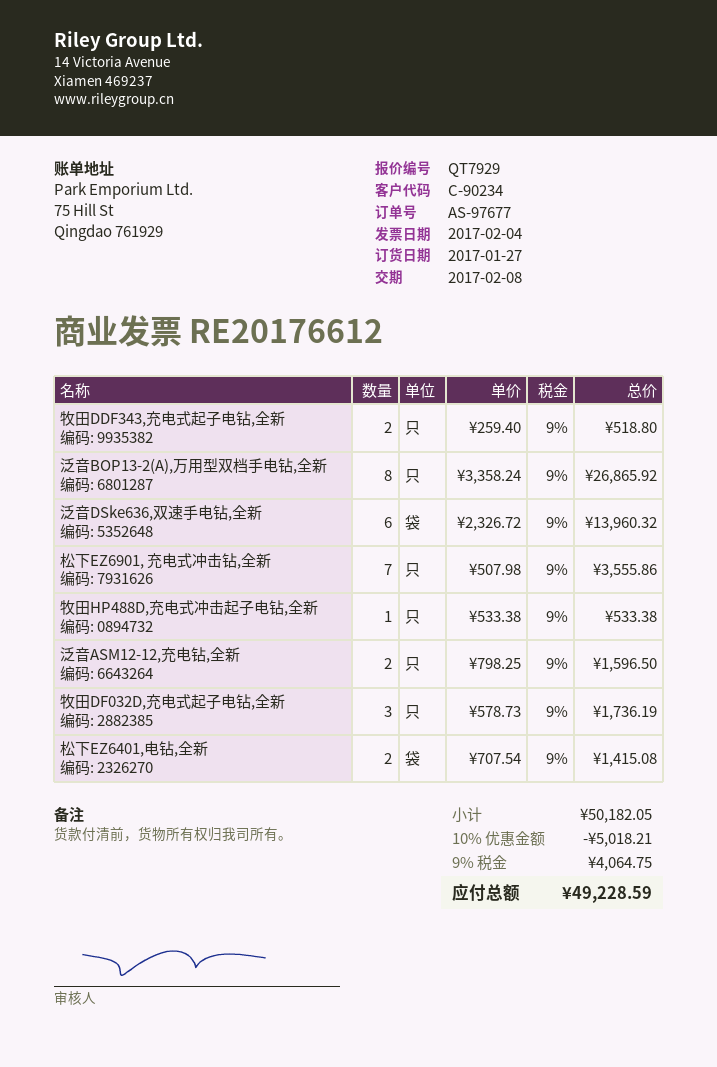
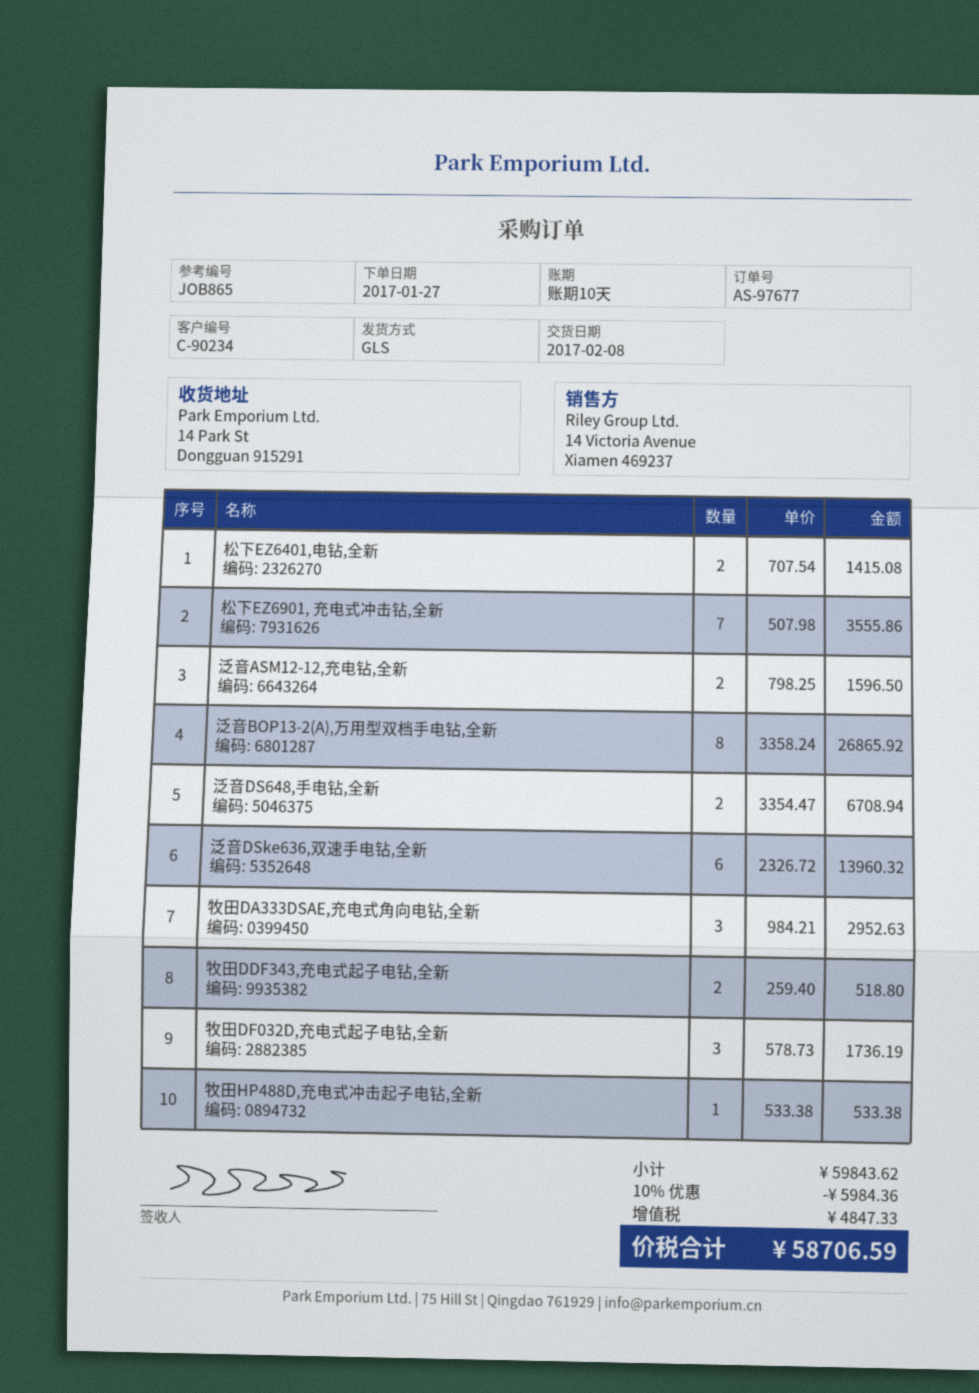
泛音DS648,手电钻,全新: none -> 2 x 3354.47 = 6708.94
牧田DA333DSAE,充电式角向电钻,全新: none -> 3 x 984.21 = 2952.63
subtotal: 50182.05 -> 59843.62
discount: 10% = 5018.21 -> 10% = 5984.36
tax: 4064.75 -> 4847.33
total: 49228.59 -> 58706.59

